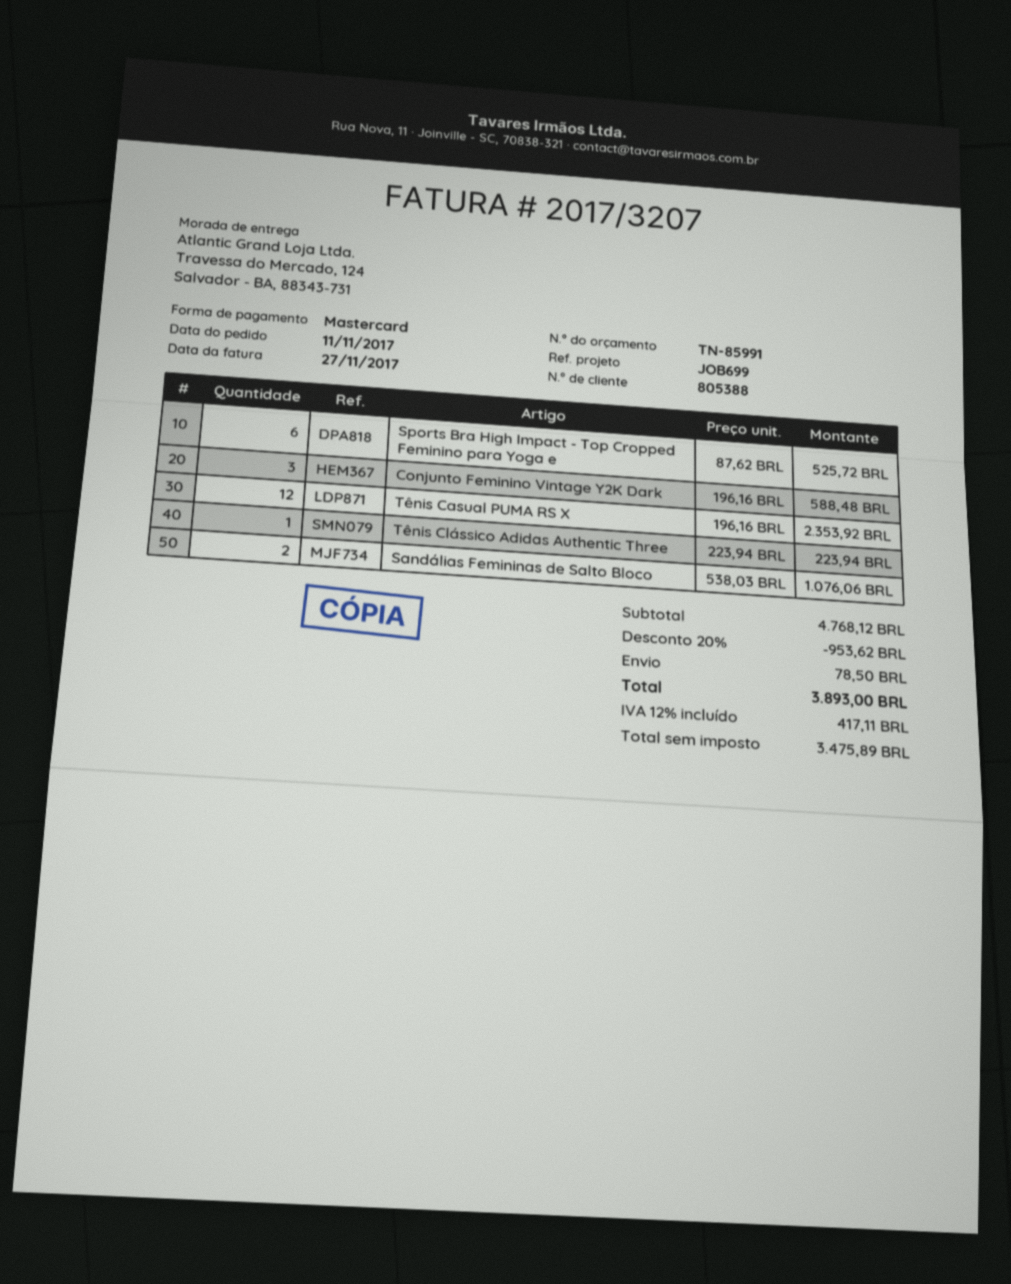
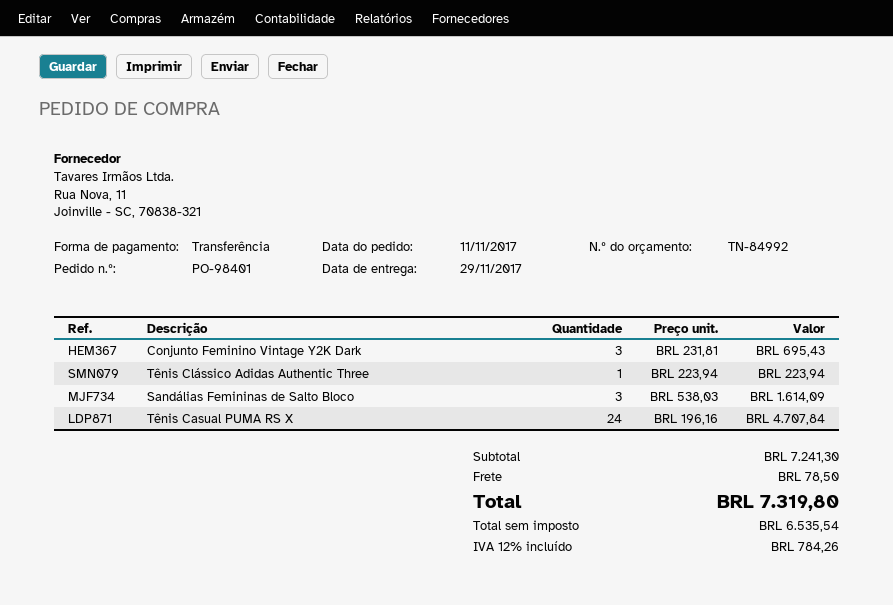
quote number: TN-85991 -> TN-84992
payment method: Mastercard -> bank transfer
Sports Bra High Impact - Top Cropped Feminino para Yoga e: 6 x 87.62 = 525.72 -> none
Conjunto Feminino Vintage Y2K Dark: 3 x 196.16 = 588.48 -> 3 x 231.81 = 695.43
Tênis Casual PUMA RS X: 12 x 196.16 = 2353.92 -> 24 x 196.16 = 4707.84
Sandálias Femininas de Salto Bloco: 2 x 538.03 = 1076.06 -> 3 x 538.03 = 1614.09
subtotal: 4768.12 -> 7241.30
discount: 20% = 953.62 -> none
net: 3475.89 -> 6535.54
tax: 12% = 417.11 -> 12% = 784.26
total: 3893.00 -> 7319.80

